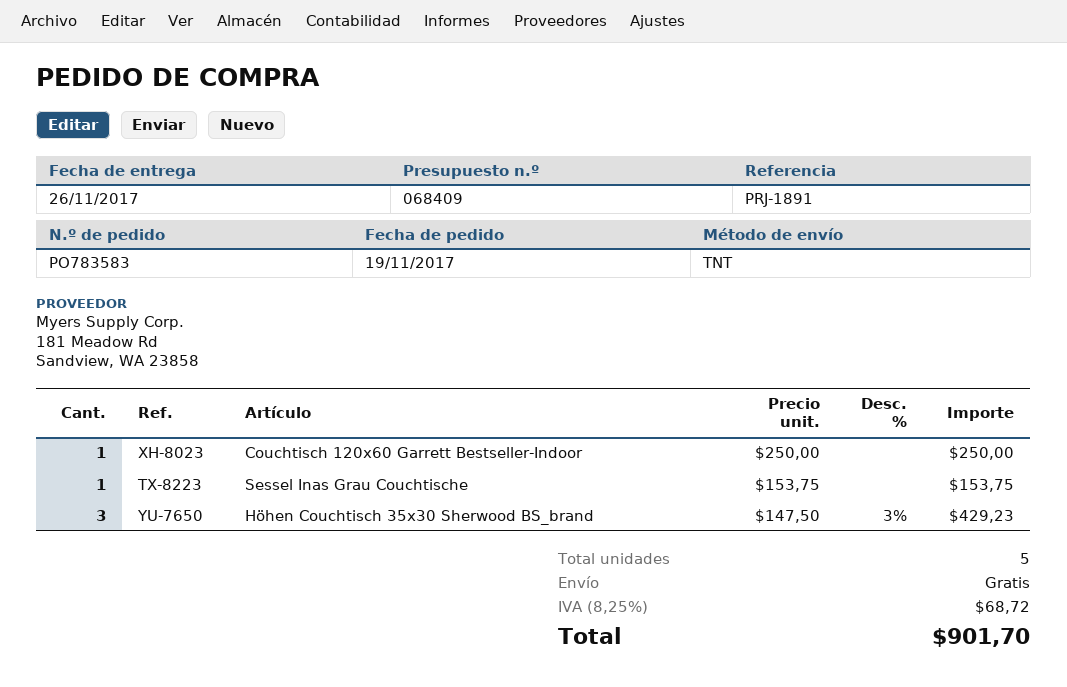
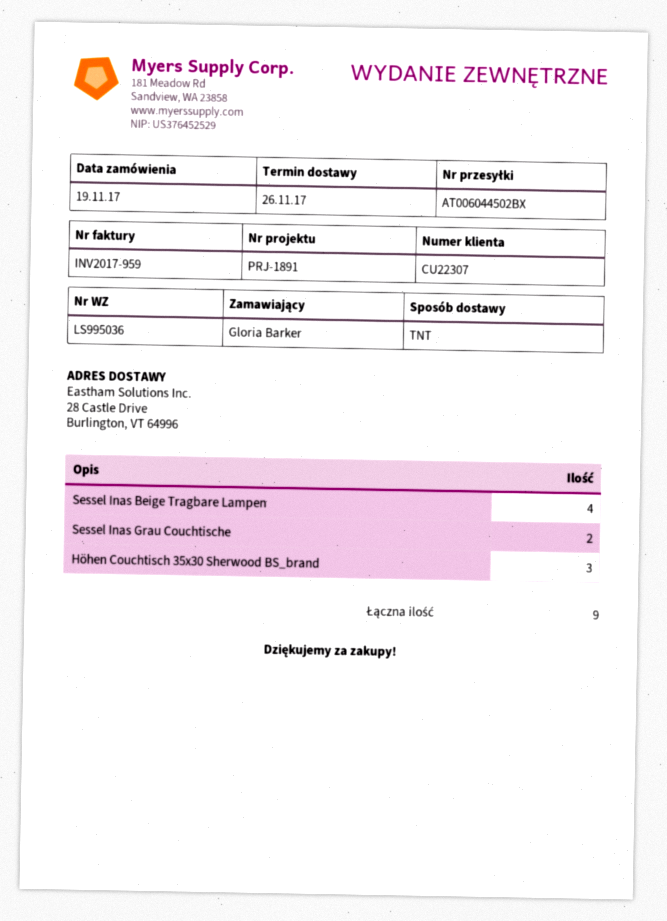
Couchtisch 120x60 Garrett Bestseller-Indoor: 1 -> none
Sessel Inas Grau Couchtische: 1 -> 2
Sessel Inas Beige Tragbare Lampen: none -> 4
total quantity: 5 -> 9

